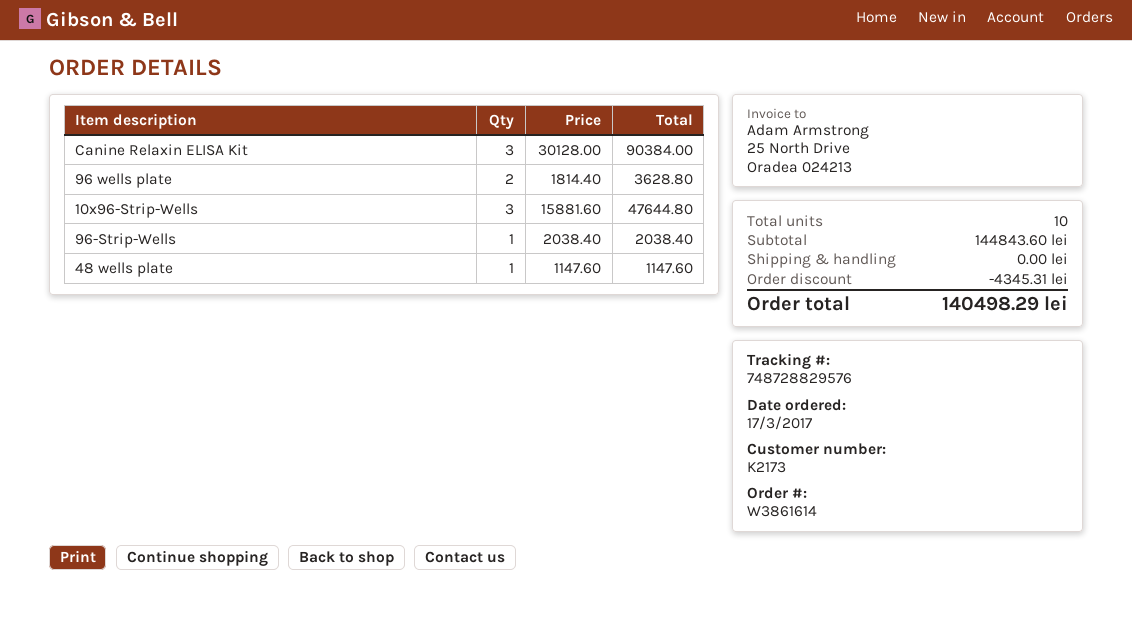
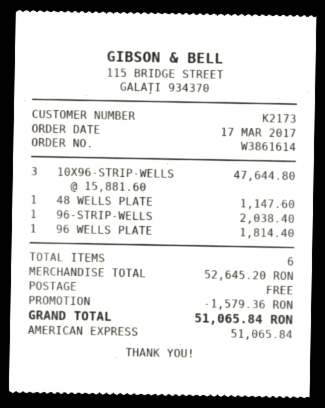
Canine Relaxin ELISA Kit: 3 x 30128.00 = 90384.00 -> none
96 wells plate: 2 x 1814.40 = 3628.80 -> 1 x 1814.40 = 1814.40
total quantity: 10 -> 6
subtotal: 144843.60 -> 52645.20
discount: 4345.31 -> 1579.36
total: 140498.29 -> 51065.84

